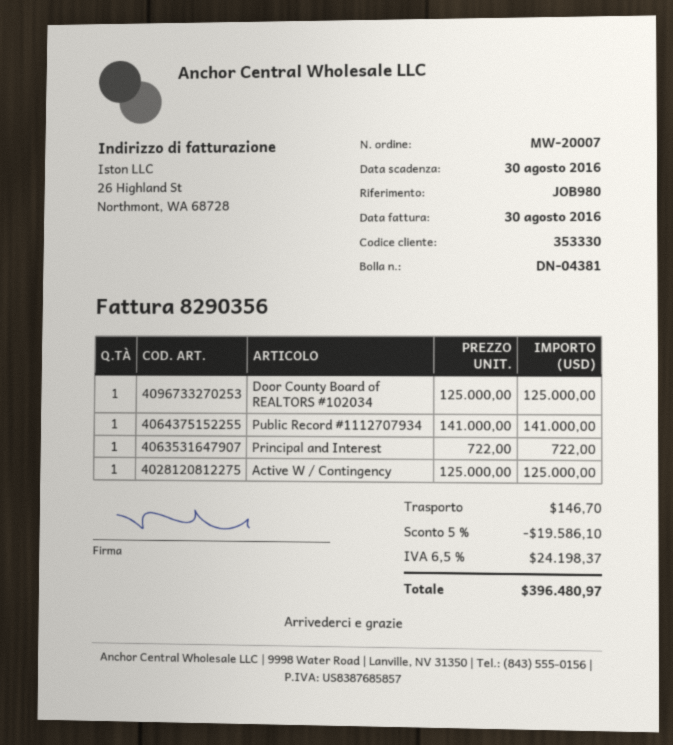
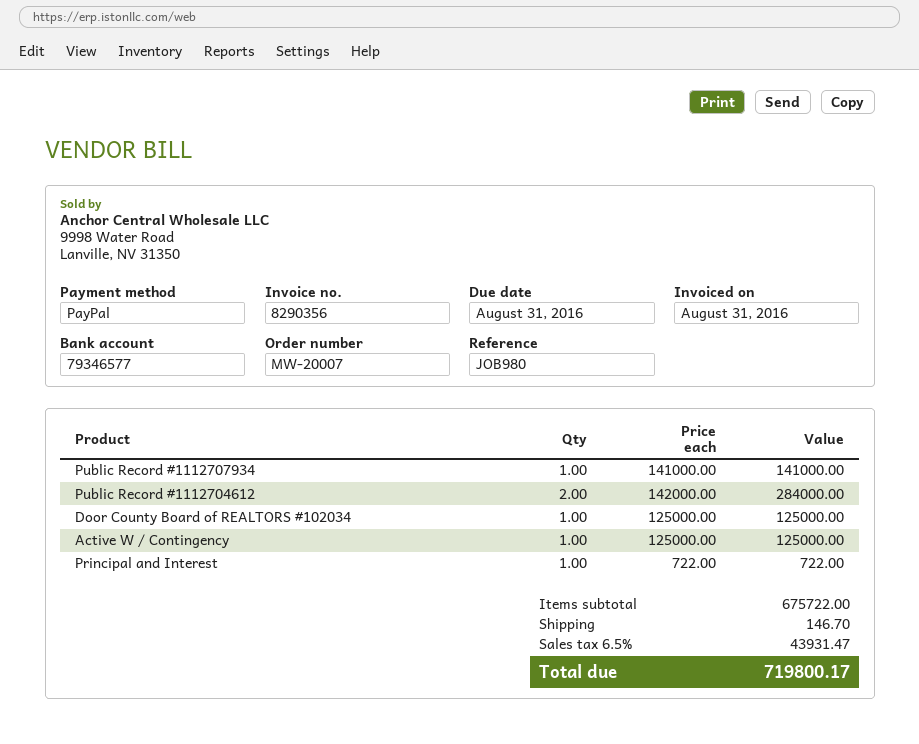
invoice date: 2016-08-30 -> 2016-08-31
due date: 2016-08-30 -> 2016-08-31
Public Record #1112704612: none -> 2 x 142000.00 = 284000.00
discount: 5% = 19586.10 -> none
tax: 6.5% = 24198.37 -> 6.5% = 43931.47
total: 396480.97 -> 719800.17

